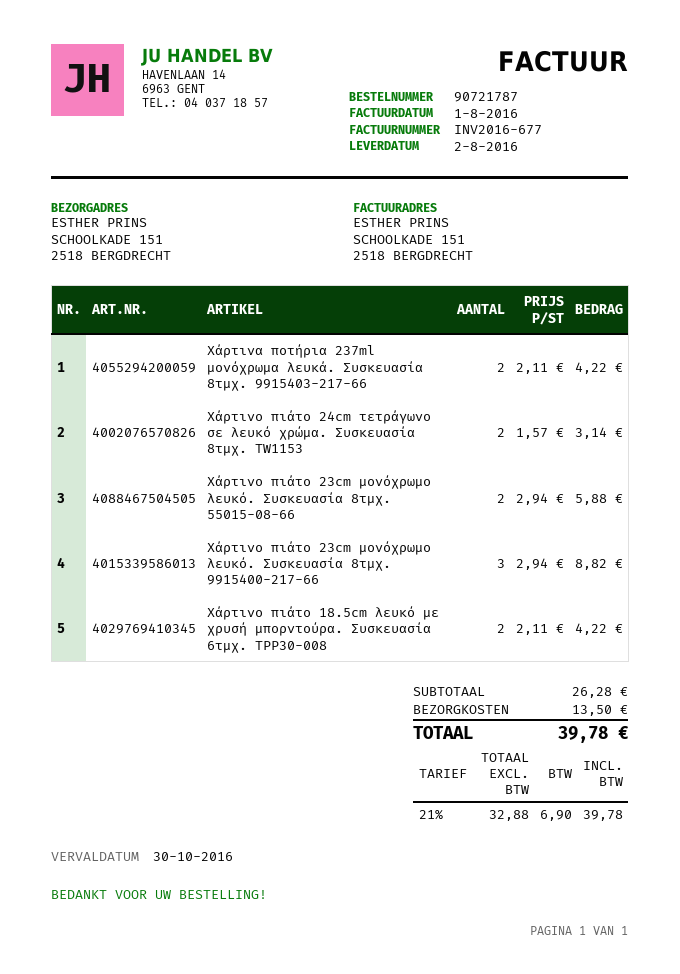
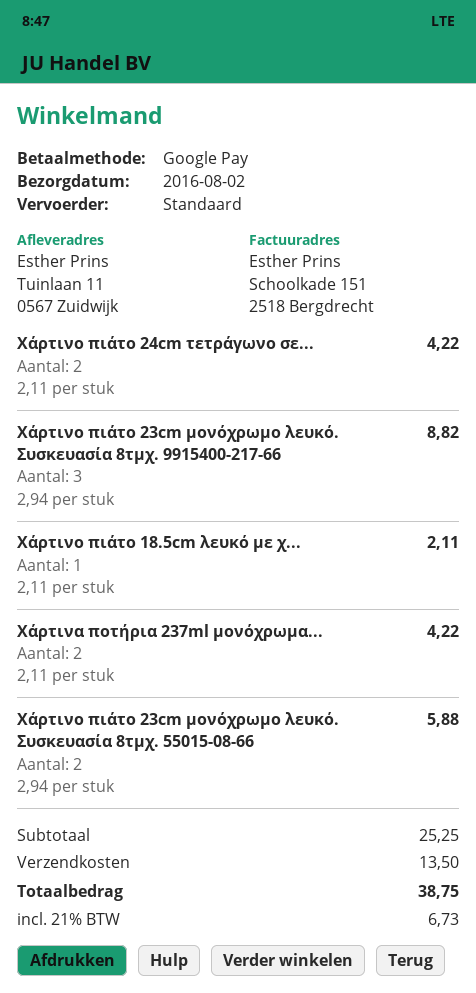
ship to: SCHOOLKADE 151, 2518 BERGDRECHT -> Tuinlaan 11, 0567 Zuidwijk
Χάρτινο πιάτο 24cm τετράγωνο σε λευκό χρώμα. Συσκευασία 8τμχ. TW1153: 2 x 1.57 = 3.14 -> 2 x 2.11 = 4.22
Χάρτινο πιάτο 18.5cm λευκό με χρυσή μπορντούρα. Συσκευασία 6τμχ. TPP30-008: 2 x 2.11 = 4.22 -> 1 x 2.11 = 2.11
subtotal: 26.28 -> 25.25
tax: 21% = 6.90 -> 21% = 6.73
total: 39.78 -> 38.75

